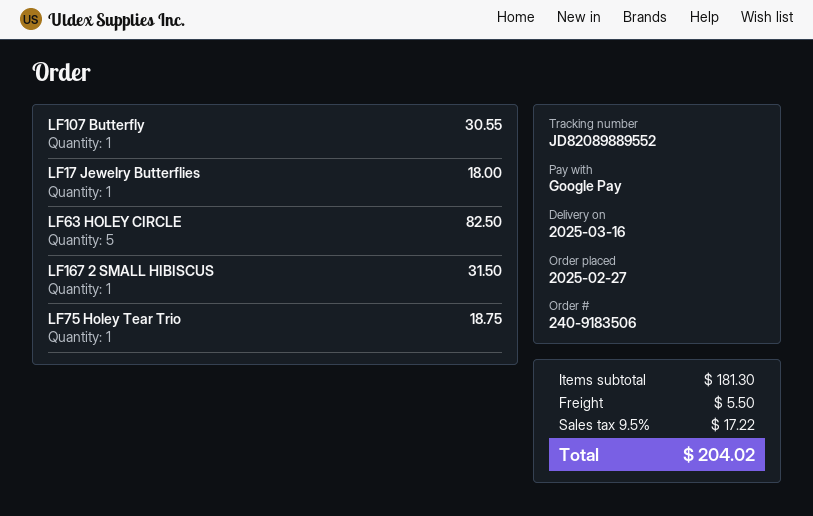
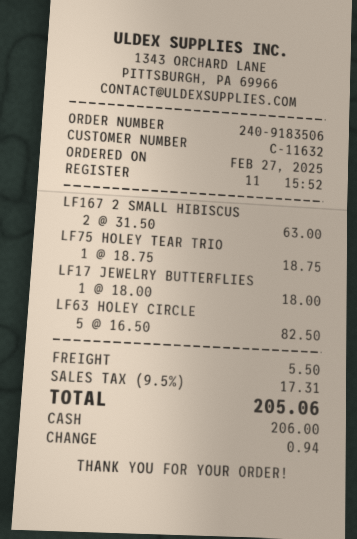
payment method: Google Pay -> cash
LF107 Butterfly: 1 for 30.55 -> none
LF167 2 SMALL HIBISCUS: 1 for 31.50 -> 2 for 63.00
tax: 9.5% = 17.22 -> 9.5% = 17.31
total: 204.02 -> 205.06

